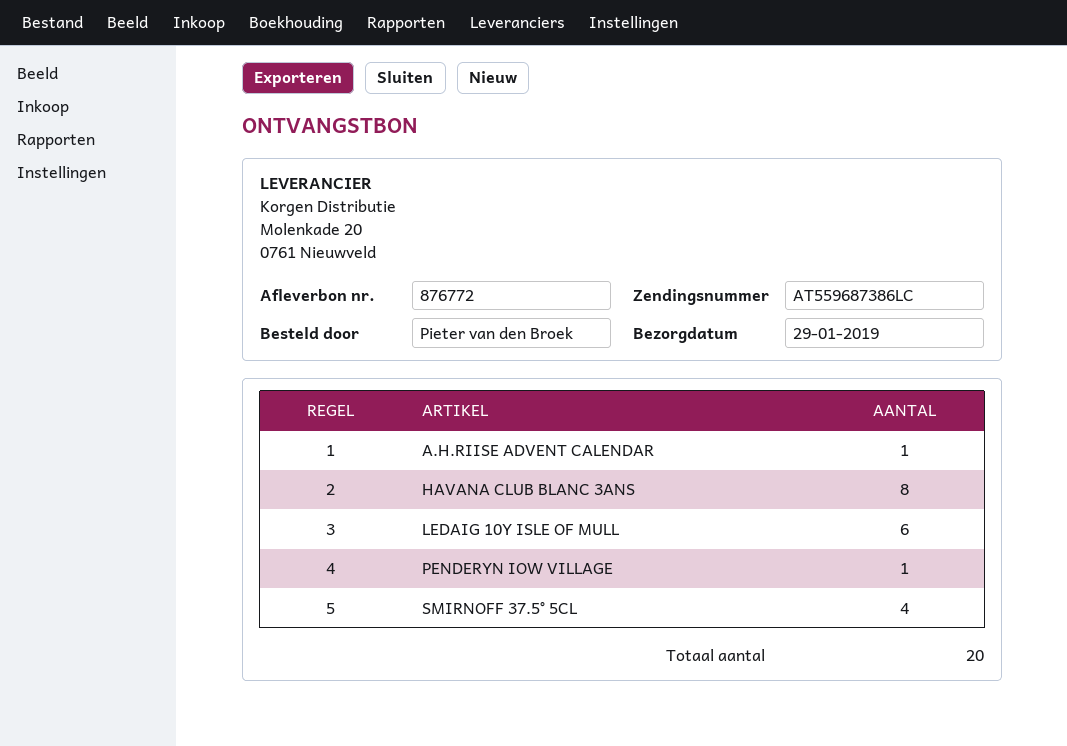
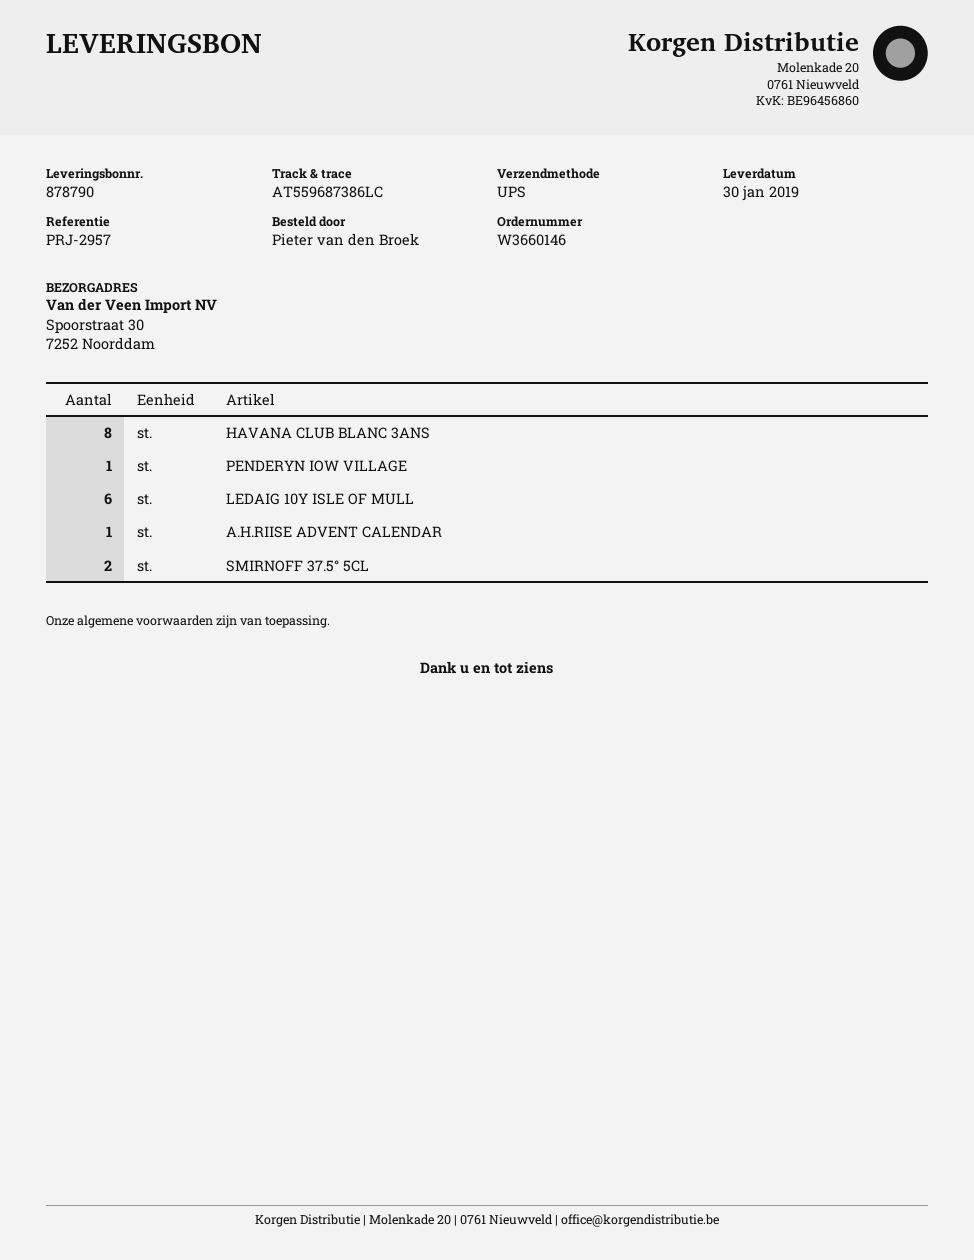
delivery note number: 876772 -> 878790
delivery date: 2019-01-29 -> 2019-01-30
SMIRNOFF 37.5° 5CL: 4 -> 2

